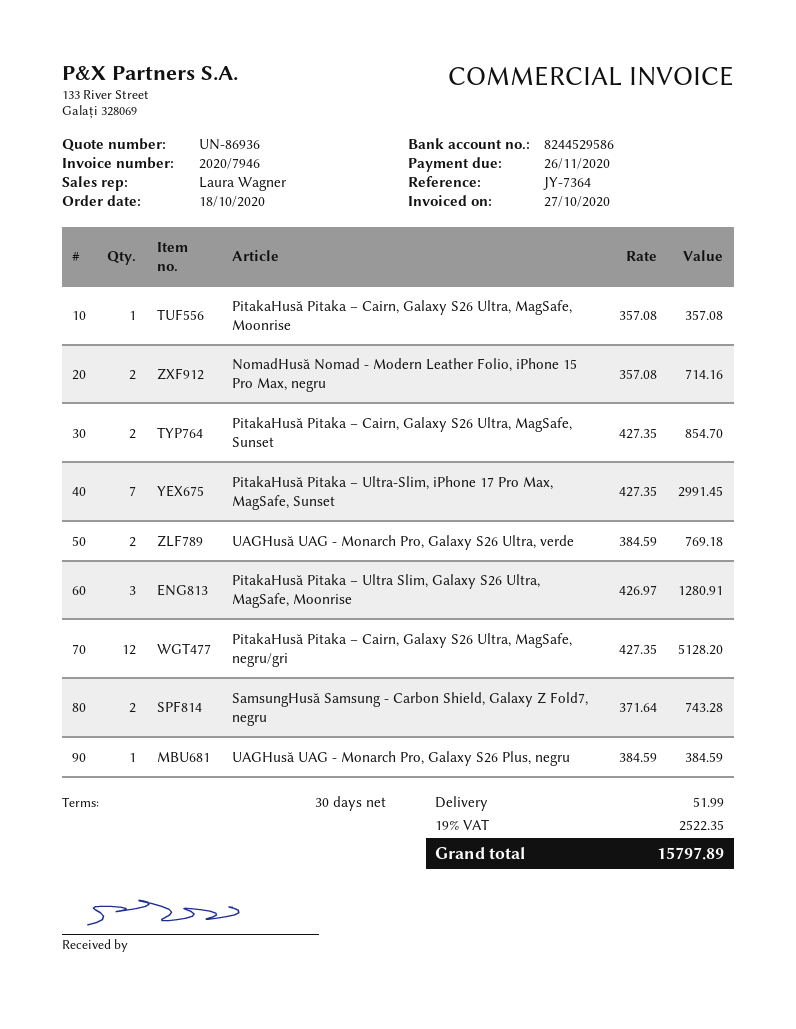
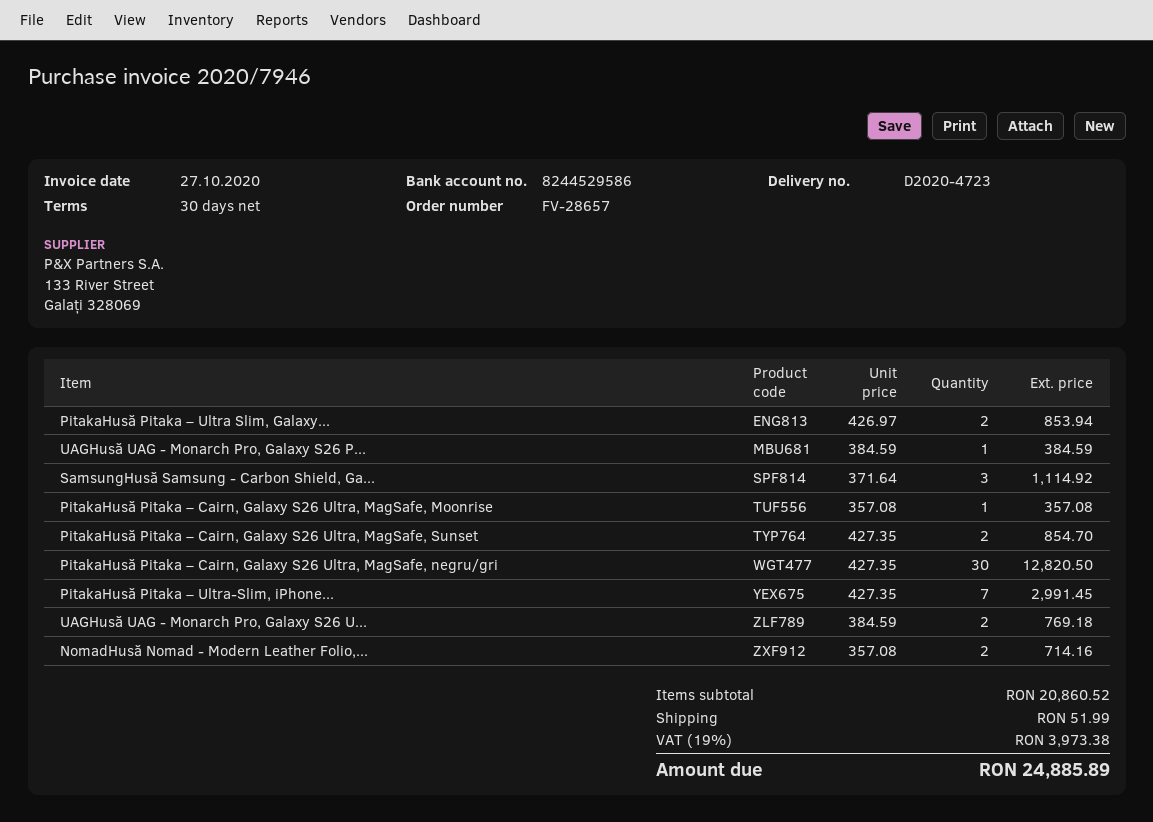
PitakaHusă Pitaka – Ultra Slim, Galaxy S26 Ultra, MagSafe, Moonrise: 3 x 426.97 = 1280.91 -> 2 x 426.97 = 853.94
PitakaHusă Pitaka – Cairn, Galaxy S26 Ultra, MagSafe, negru/gri: 12 x 427.35 = 5128.20 -> 30 x 427.35 = 12820.50
SamsungHusă Samsung - Carbon Shield, Galaxy Z Fold7, negru: 2 x 371.64 = 743.28 -> 3 x 371.64 = 1114.92
tax: 19% = 2522.35 -> 19% = 3973.38
total: 15797.89 -> 24885.89

